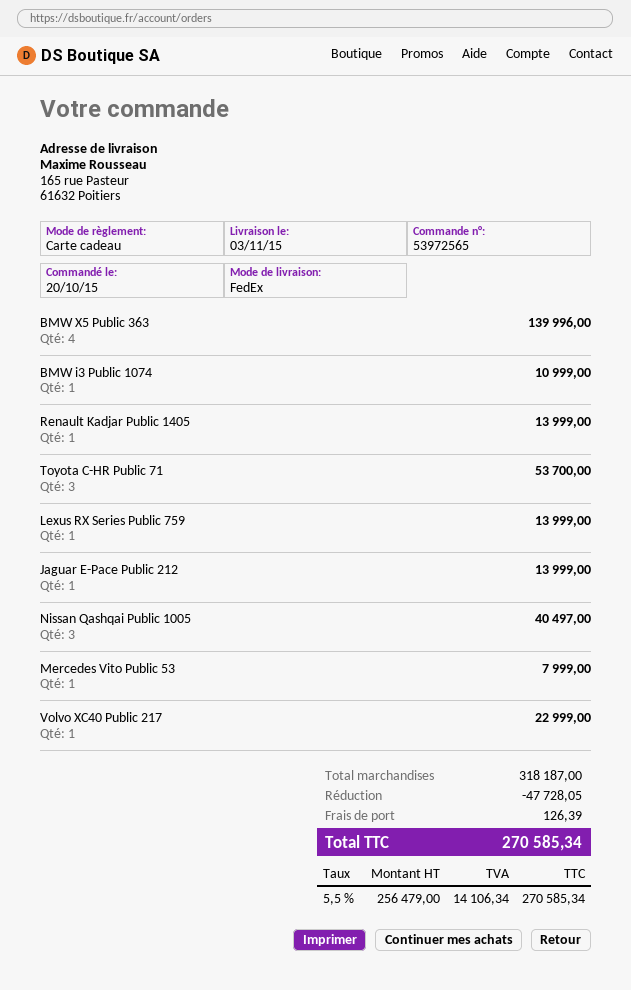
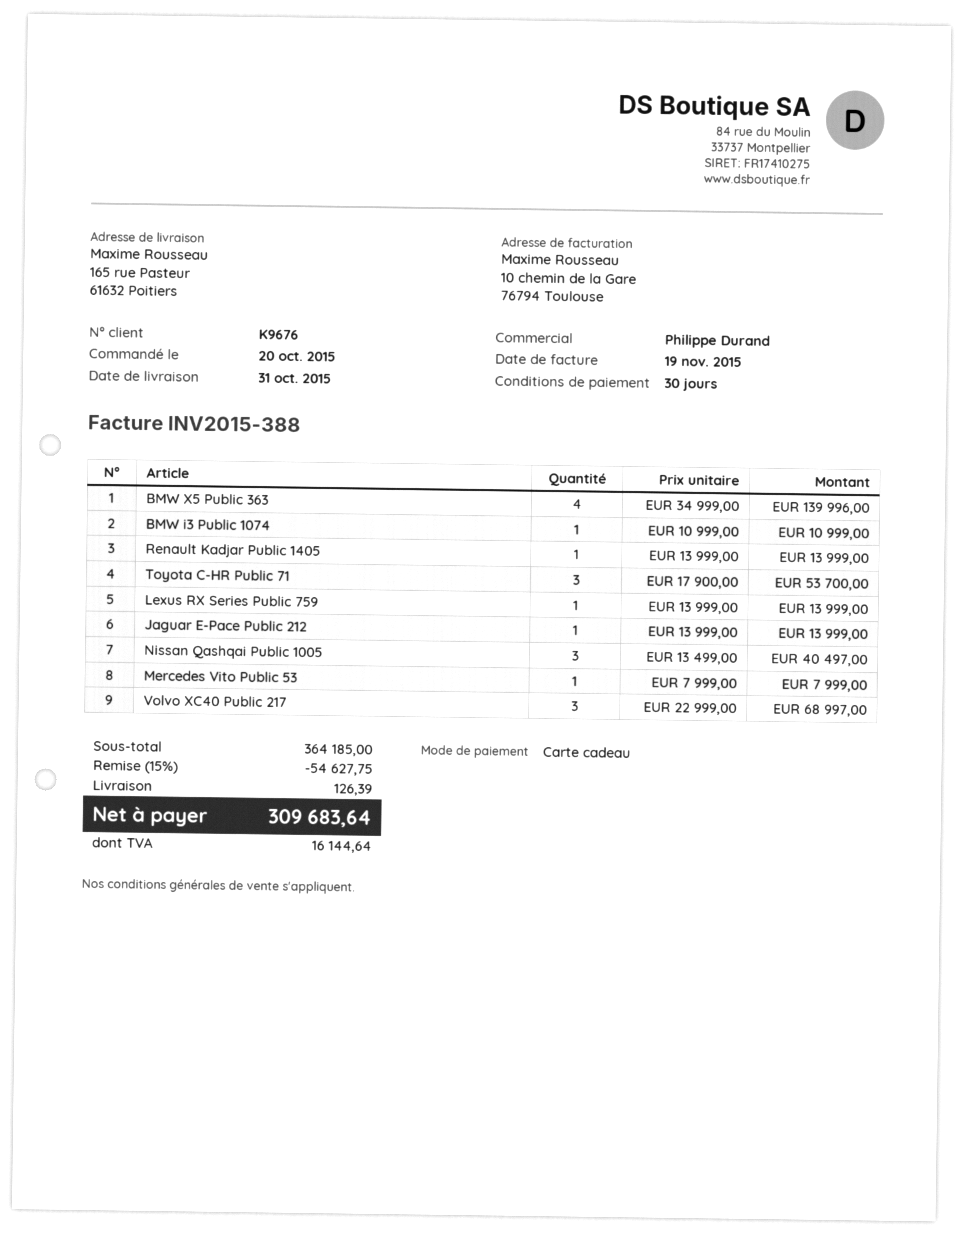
delivery date: 2015-11-03 -> 2015-10-31
Volvo XC40 Public 217: 1 for 22999.00 -> 3 for 68997.00
subtotal: 318187.00 -> 364185.00
discount: 47728.05 -> 54627.75
tax: 14106.34 -> 16144.64
total: 270585.34 -> 309683.64

